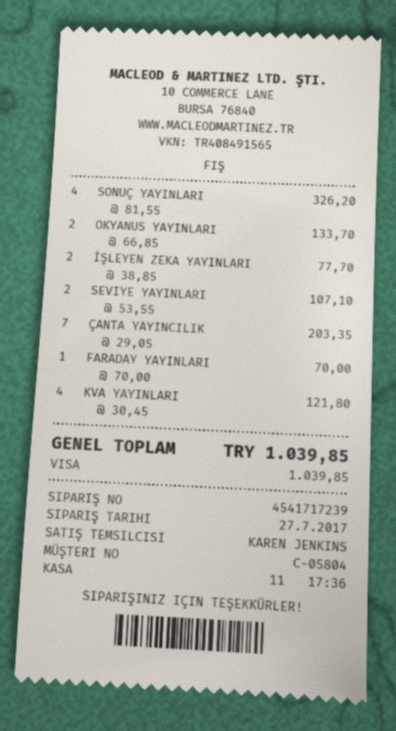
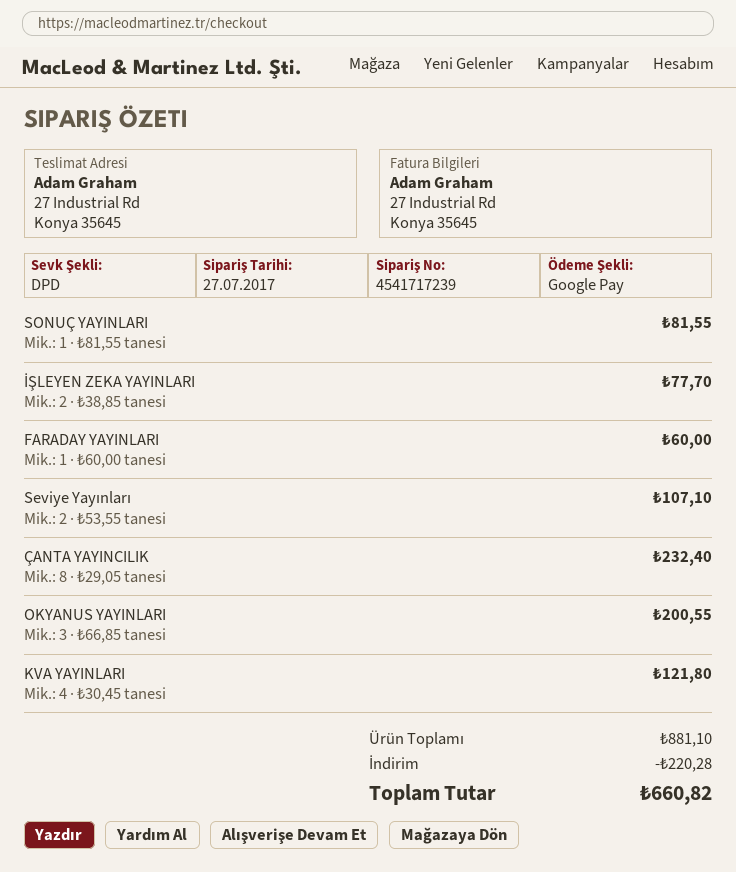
payment method: Visa -> Google Pay
SONUÇ YAYINLARI: 4 x 81.55 = 326.20 -> 1 x 81.55 = 81.55
OKYANUS YAYINLARI: 2 x 66.85 = 133.70 -> 3 x 66.85 = 200.55
ÇANTA YAYINCILIK: 7 x 29.05 = 203.35 -> 8 x 29.05 = 232.40
FARADAY YAYINLARI: 1 x 70.00 = 70.00 -> 1 x 60.00 = 60.00
discount: none -> 220.28
total: 1039.85 -> 660.82

